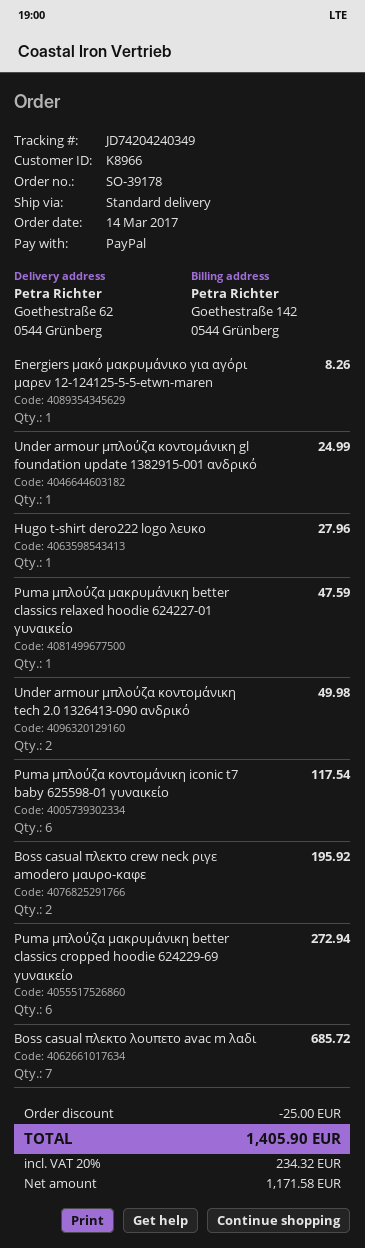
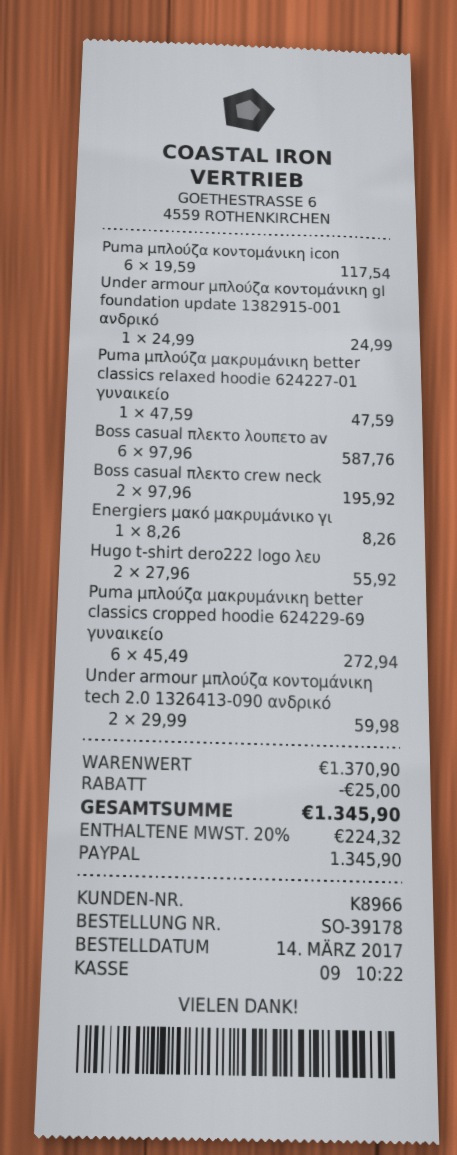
Hugo t-shirt dero222 logo λευκο: 1 for 27.96 -> 2 for 55.92
Under armour μπλούζα κοντομάνικη tech 2.0 1326413-090 ανδρικό: 2 for 49.98 -> 2 for 59.98
Boss casual πλεκτο λουπετο avac m λαδι: 7 for 685.72 -> 6 for 587.76
tax: 20% = 234.32 -> 20% = 224.32
total: 1405.90 -> 1345.90

